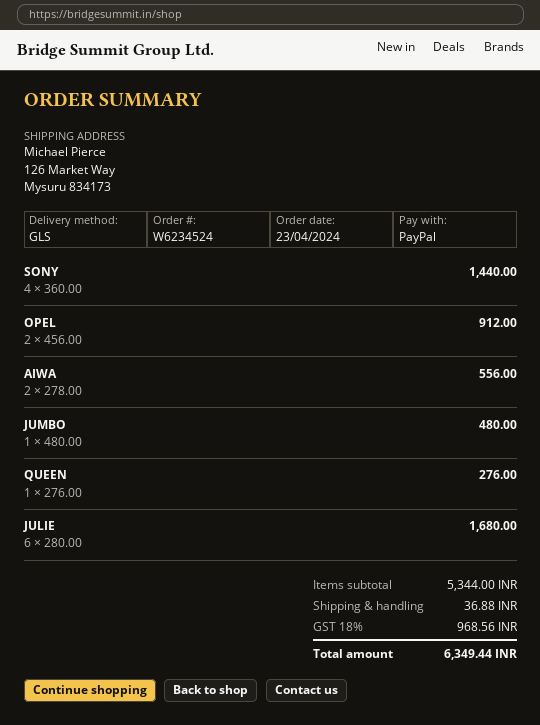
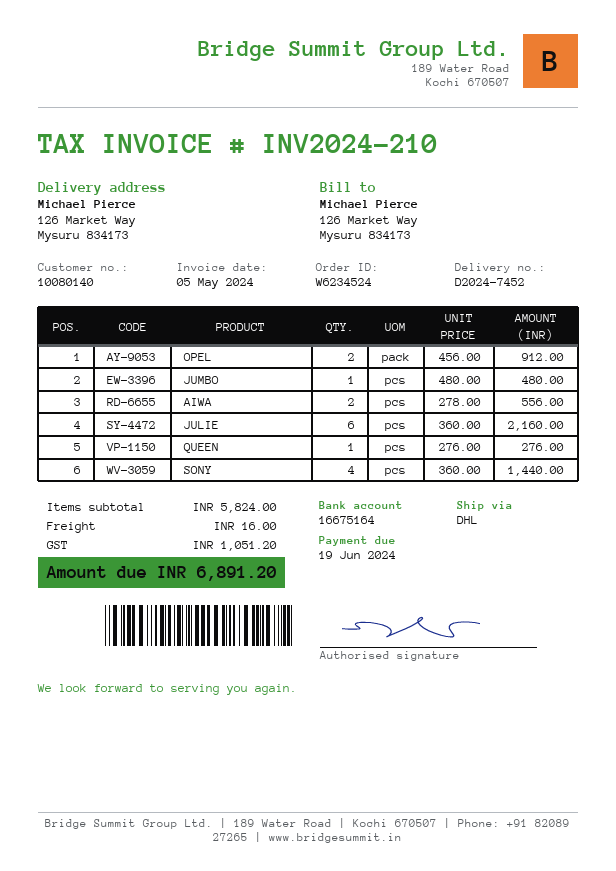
shipping method: GLS -> DHL
JULIE: 6 x 280.00 = 1680.00 -> 6 x 360.00 = 2160.00
subtotal: 5344.00 -> 5824.00
shipping: 36.88 -> 16.00
tax: 968.56 -> 1051.20
total: 6349.44 -> 6891.20

